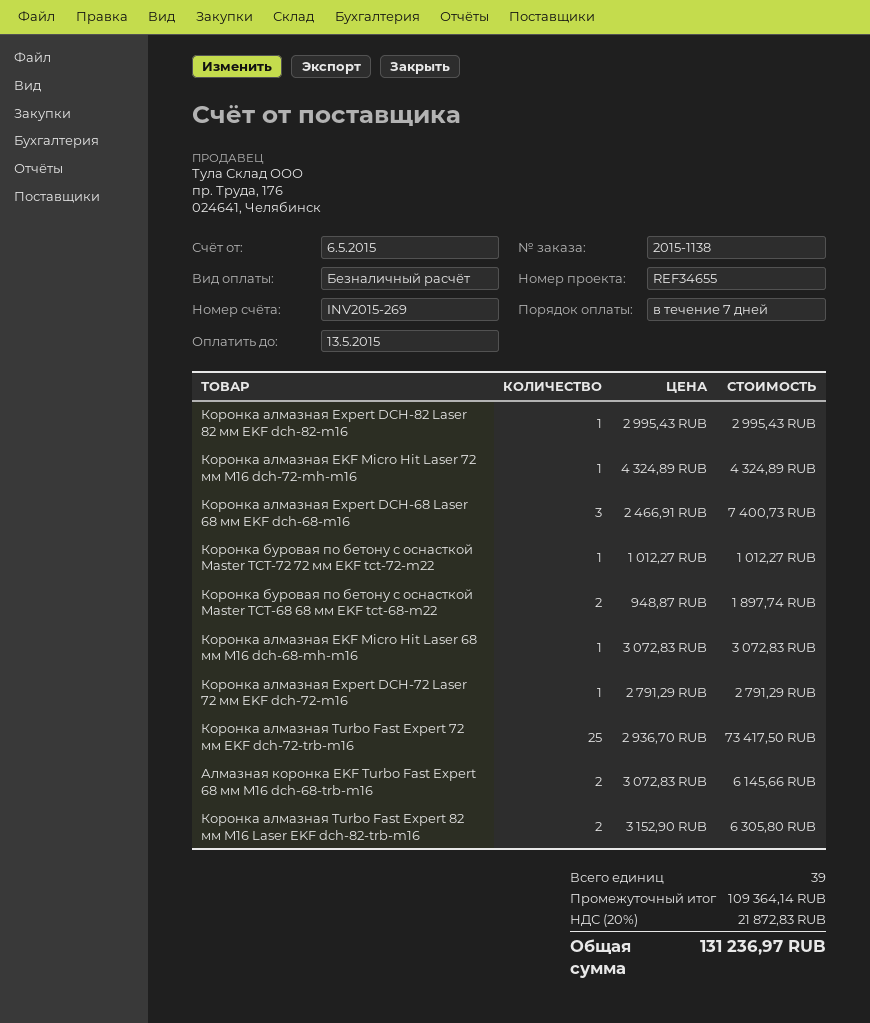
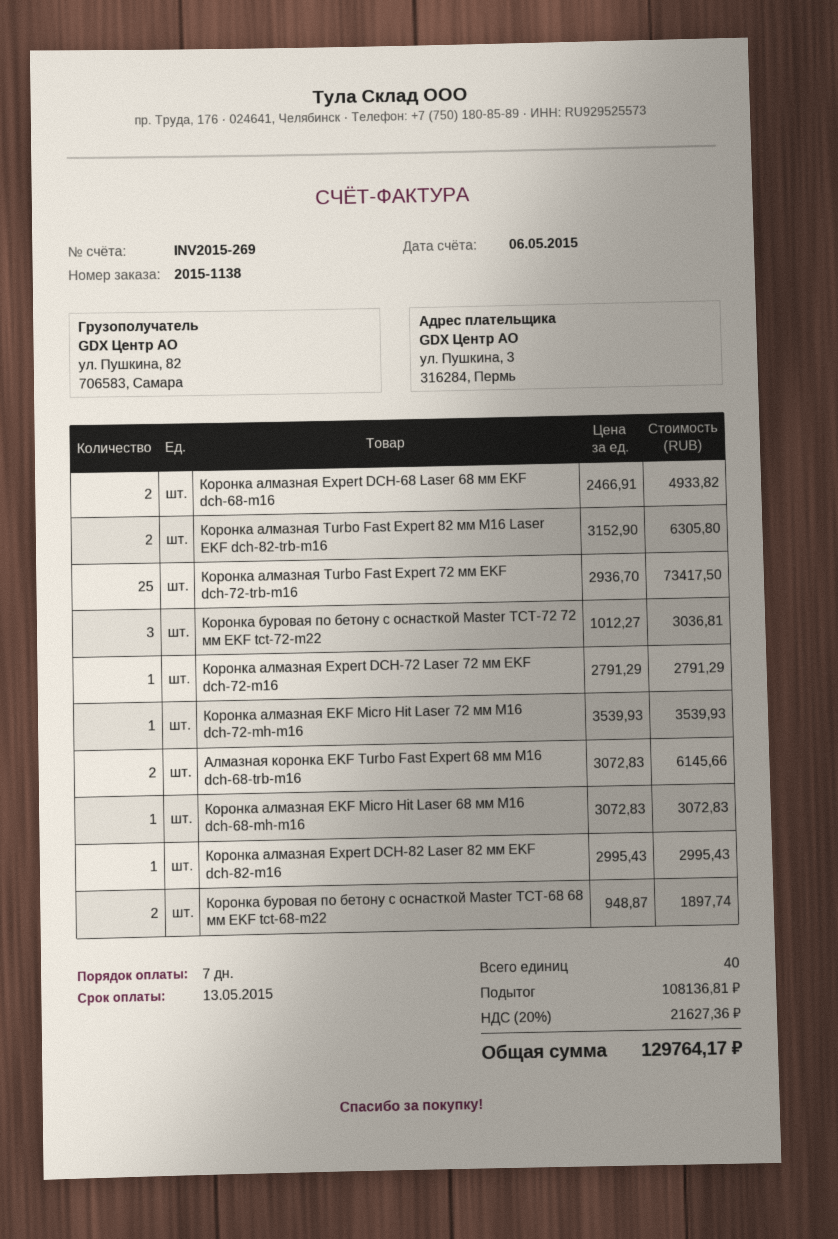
Коронка алмазная EKF Micro Hit Laser 72 мм M16 dch-72-mh-m16: 1 x 4324.89 = 4324.89 -> 1 x 3539.93 = 3539.93
Коронка алмазная Expert DCH-68 Laser 68 мм EKF dch-68-m16: 3 x 2466.91 = 7400.73 -> 2 x 2466.91 = 4933.82
Коронка буровая по бетону с оснасткой Master TCT-72 72 мм EKF tct-72-m22: 1 x 1012.27 = 1012.27 -> 3 x 1012.27 = 3036.81
total quantity: 39 -> 40
subtotal: 109364.14 -> 108136.81
tax: 20% = 21872.83 -> 20% = 21627.36
total: 131236.97 -> 129764.17

